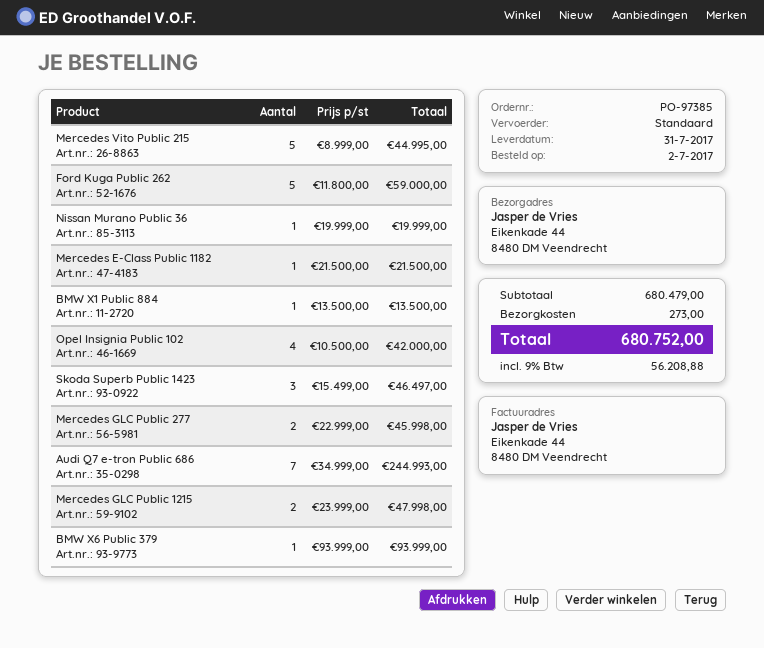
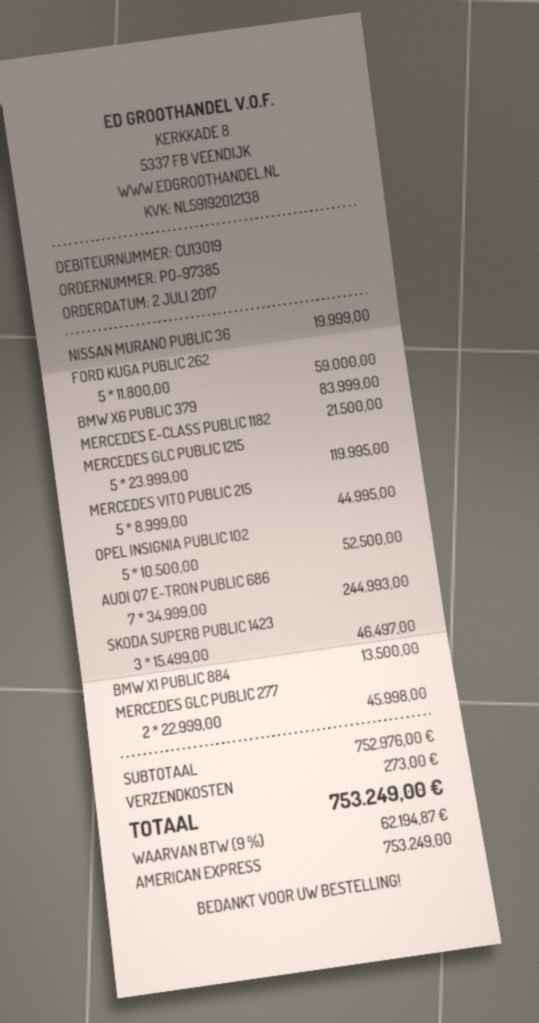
Opel Insignia Public 102: 4 x 10500.00 = 42000.00 -> 5 x 10500.00 = 52500.00
Mercedes GLC Public 1215: 2 x 23999.00 = 47998.00 -> 5 x 23999.00 = 119995.00
BMW X6 Public 379: 1 x 93999.00 = 93999.00 -> 1 x 83999.00 = 83999.00
subtotal: 680479.00 -> 752976.00
tax: 9% = 56208.88 -> 9% = 62194.87
total: 680752.00 -> 753249.00

